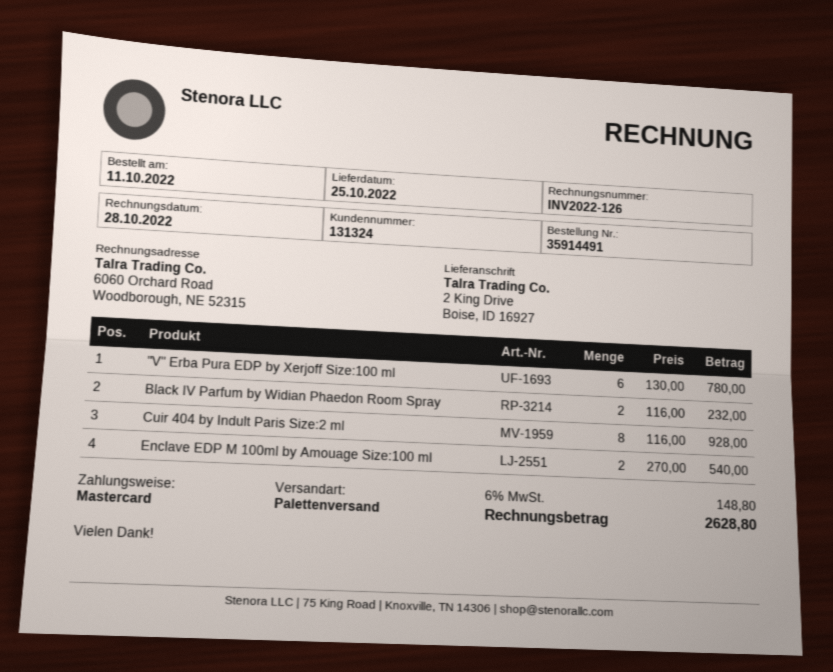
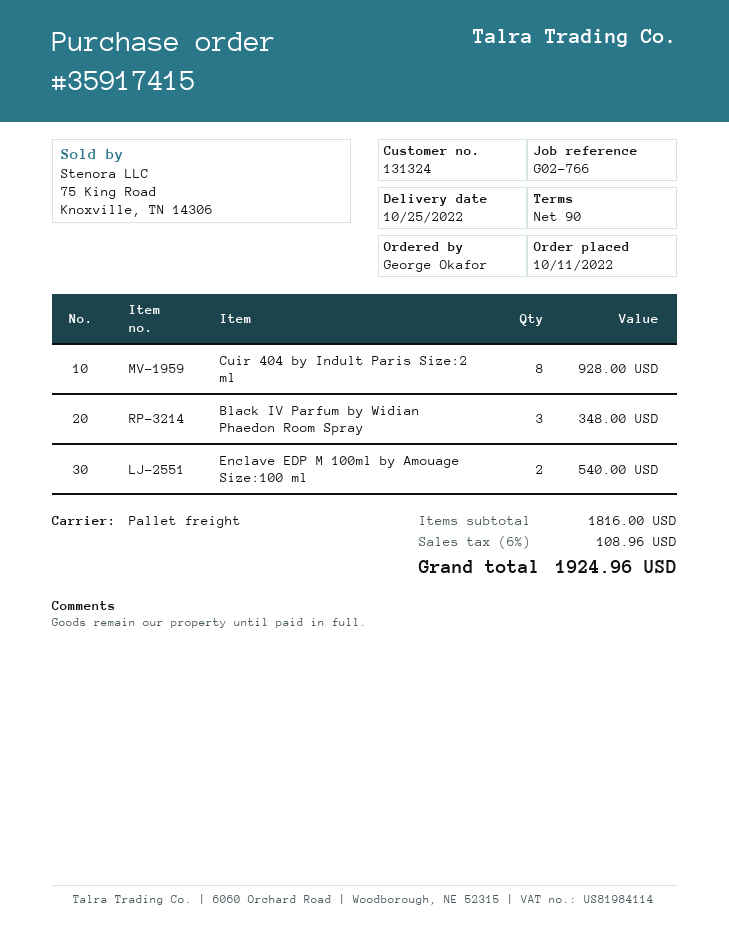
order number: 35914491 -> 35917415
"V" Erba Pura EDP by Xerjoff Size:100 ml: 6 for 780.00 -> none
Black IV Parfum by Widian Phaedon Room Spray: 2 for 232.00 -> 3 for 348.00
tax: 6% = 148.80 -> 6% = 108.96
total: 2628.80 -> 1924.96

